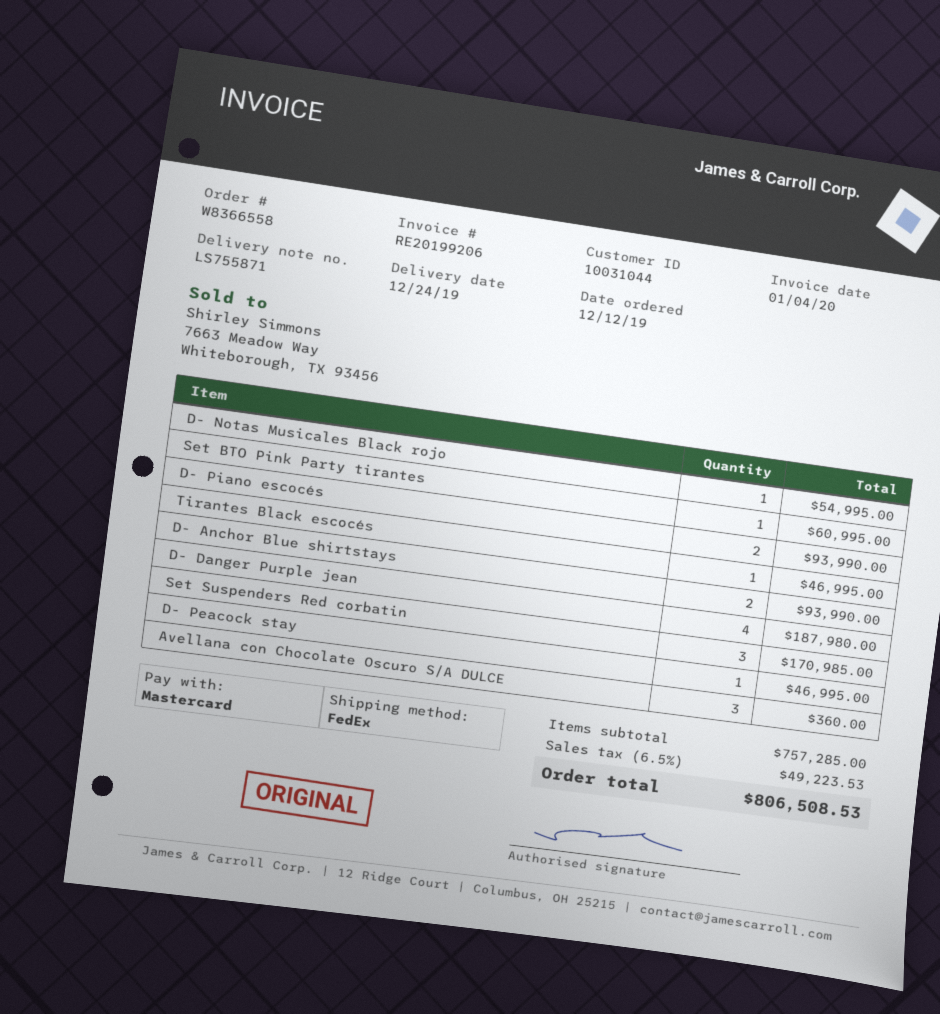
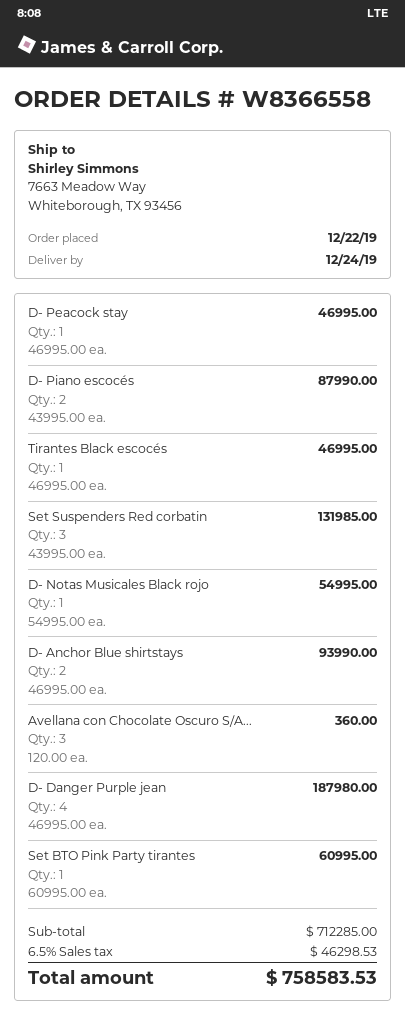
order date: 2019-12-12 -> 2019-12-22
D- Piano escocés: 2 for 93990.00 -> 2 for 87990.00
Set Suspenders Red corbatin: 3 for 170985.00 -> 3 for 131985.00
subtotal: 757285.00 -> 712285.00
tax: 6.5% = 49223.53 -> 6.5% = 46298.53
total: 806508.53 -> 758583.53

